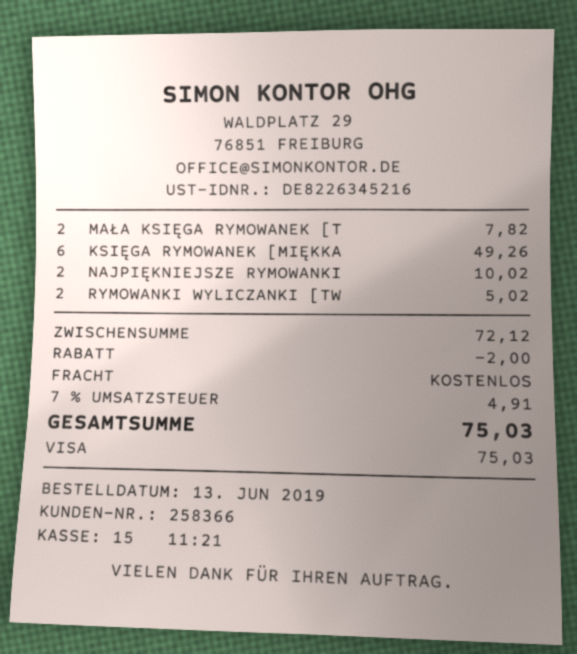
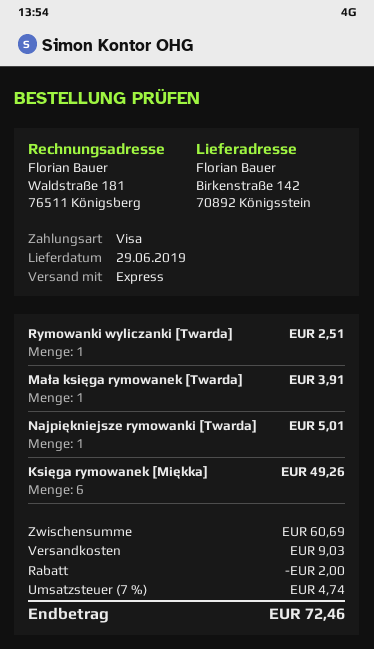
MAŁA KSIĘGA RYMOWANEK [T: 2 for 7.82 -> 1 for 3.91
NAJPIĘKNIEJSZE RYMOWANKI: 2 for 10.02 -> 1 for 5.01
RYMOWANKI WYLICZANKI [TW: 2 for 5.02 -> 1 for 2.51
subtotal: 72.12 -> 60.69
shipping: 0.00 -> 9.03
tax: 7% = 4.91 -> 7% = 4.74
total: 75.03 -> 72.46

